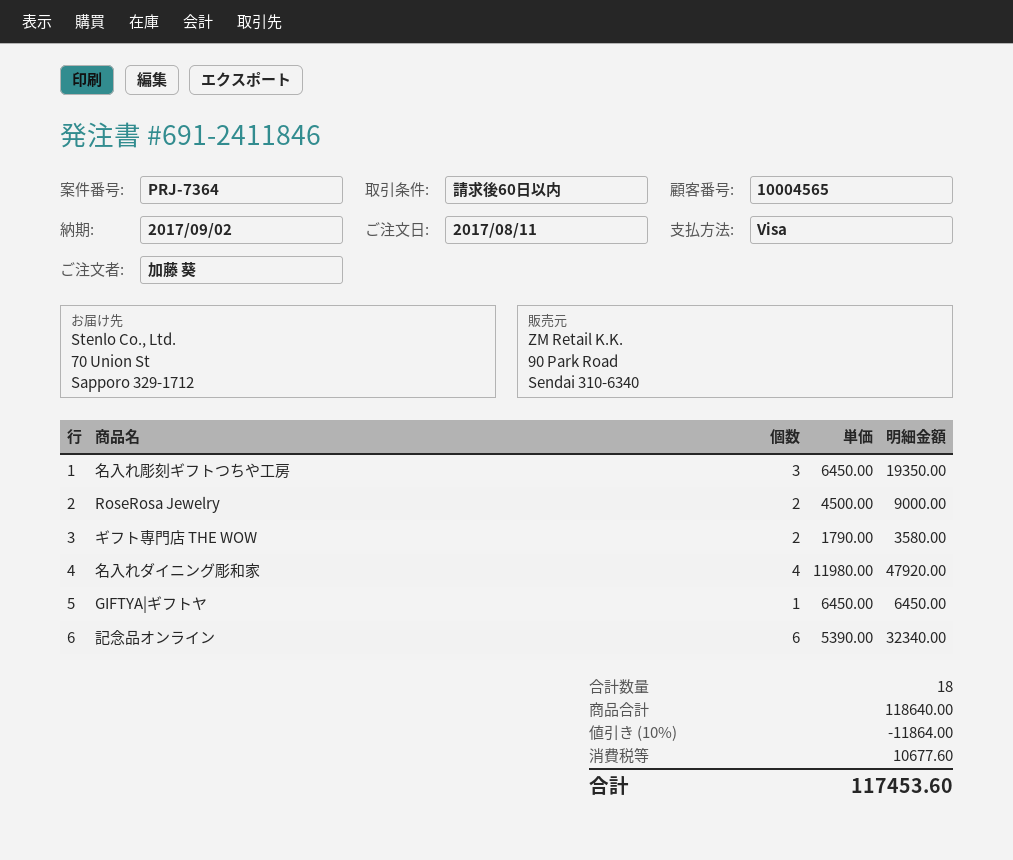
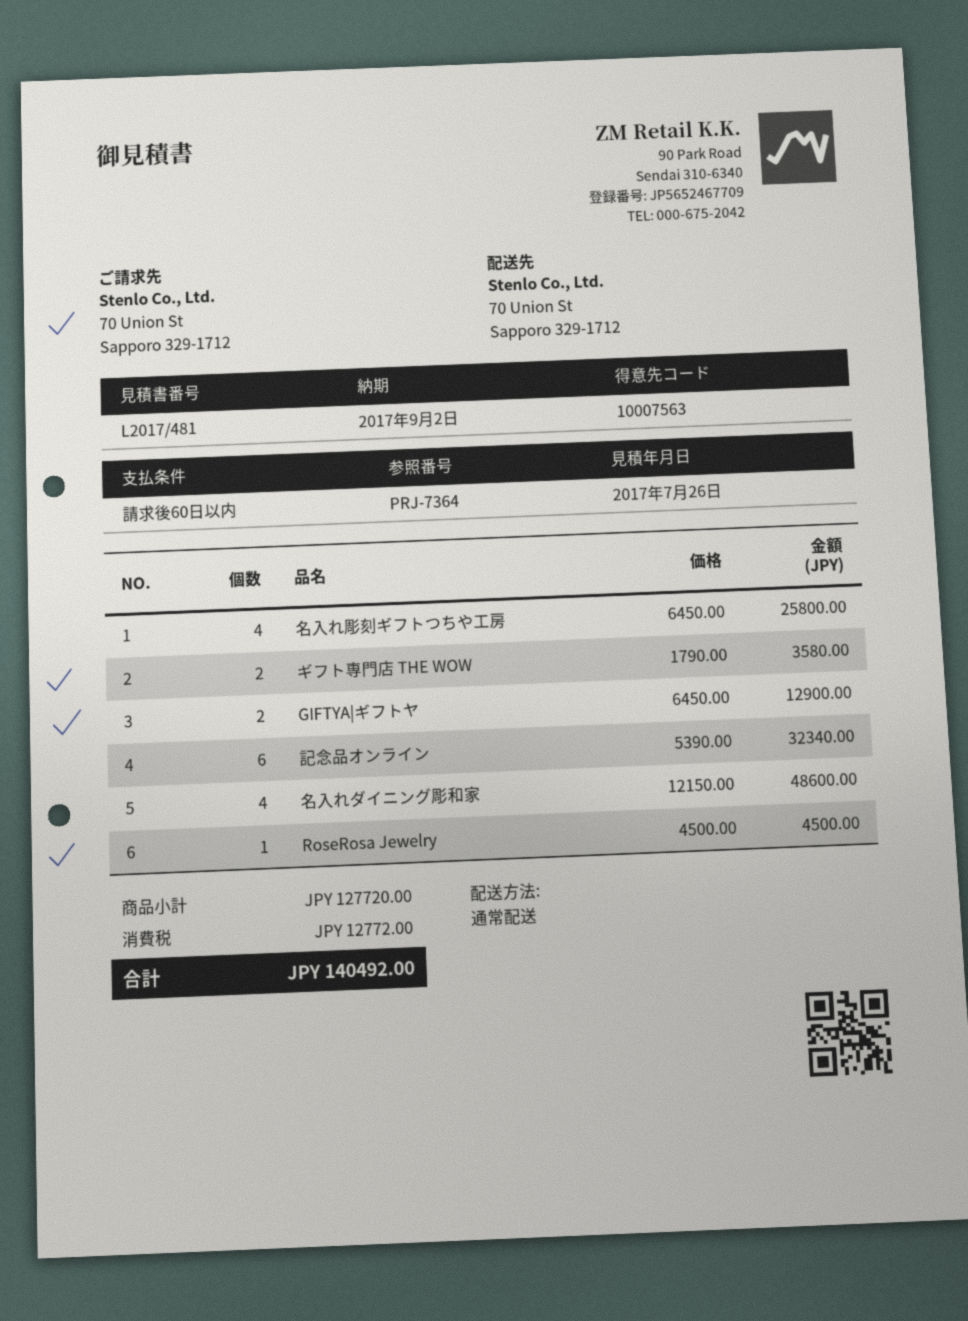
customer number: 10004565 -> 10007563
名入れ彫刻ギフトつちや工房: 3 x 6450.00 = 19350.00 -> 4 x 6450.00 = 25800.00
RoseRosa Jewelry: 2 x 4500.00 = 9000.00 -> 1 x 4500.00 = 4500.00
名入れダイニング彫和家: 4 x 11980.00 = 47920.00 -> 4 x 12150.00 = 48600.00
GIFTYA|ギフトヤ: 1 x 6450.00 = 6450.00 -> 2 x 6450.00 = 12900.00
subtotal: 118640.00 -> 127720.00
discount: 10% = 11864.00 -> none
tax: 10677.60 -> 12772.00
total: 117453.60 -> 140492.00

